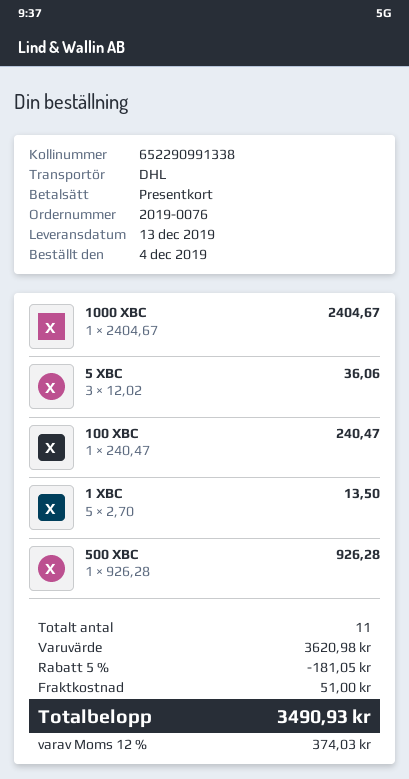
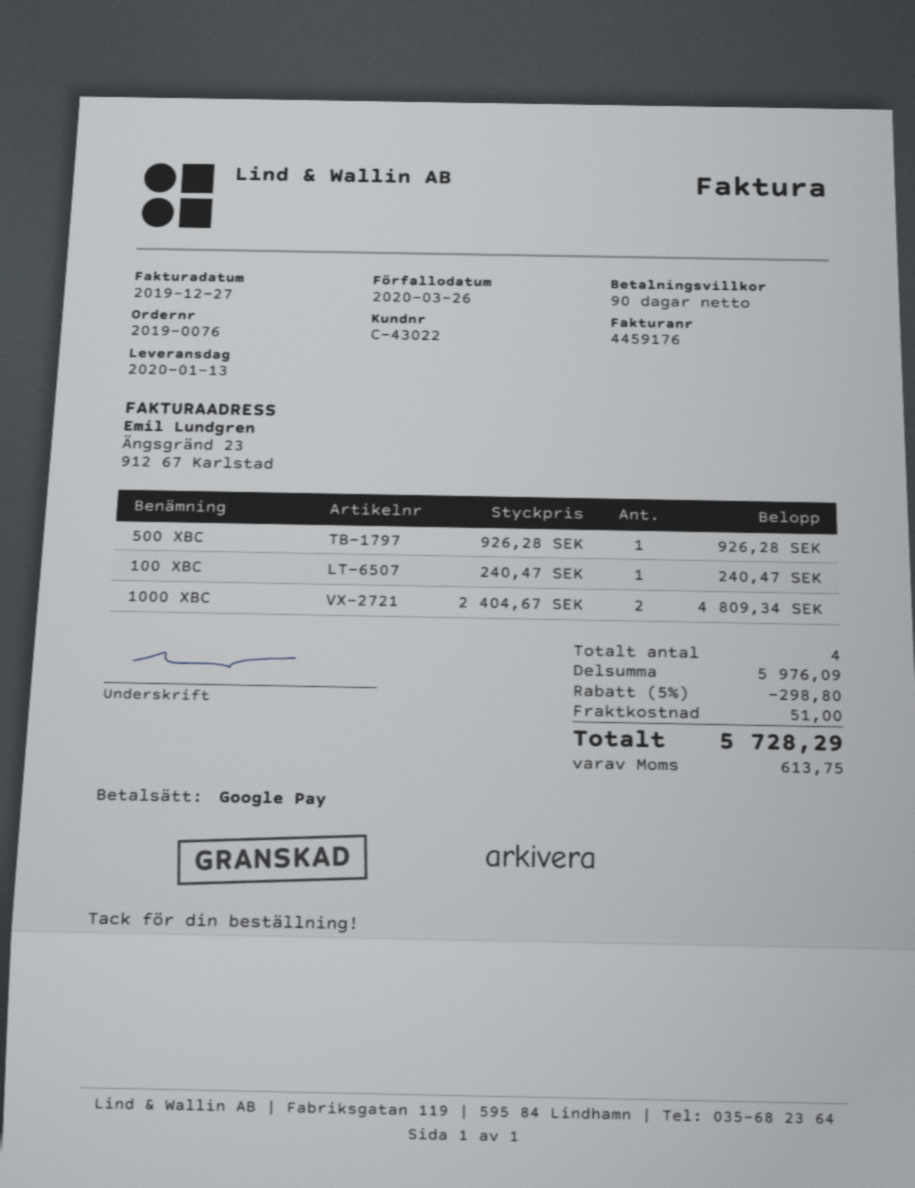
delivery date: 2019-12-13 -> 2020-01-13
payment method: gift card -> Google Pay
1000 XBC: 1 x 2404.67 = 2404.67 -> 2 x 2404.67 = 4809.34
5 XBC: 3 x 12.02 = 36.06 -> none
1 XBC: 5 x 2.70 = 13.50 -> none
total quantity: 11 -> 4
subtotal: 3620.98 -> 5976.09
discount: 5% = 181.05 -> 5% = 298.80
tax: 374.03 -> 613.75
total: 3490.93 -> 5728.29

